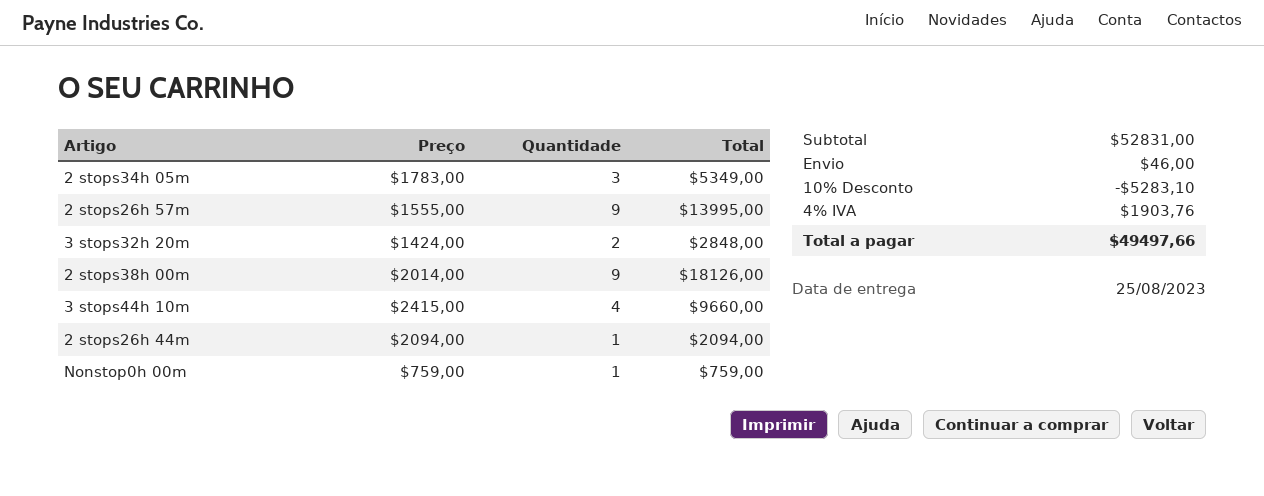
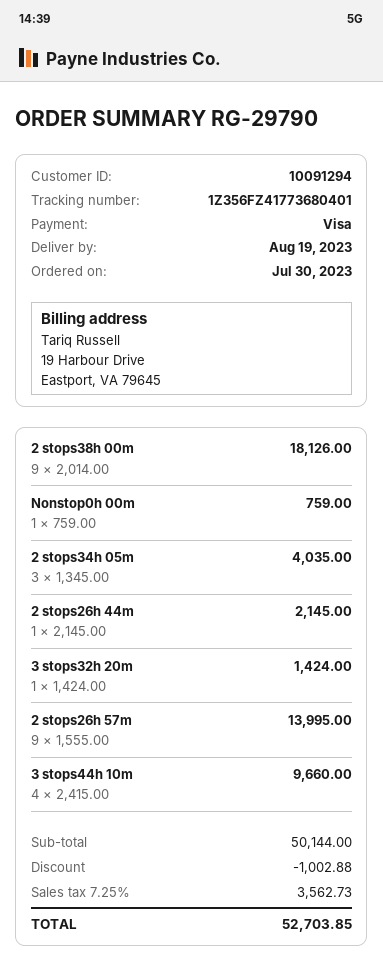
delivery date: 2023-08-25 -> 2023-08-19
2 stops34h 05m: 3 x 1783.00 = 5349.00 -> 3 x 1345.00 = 4035.00
3 stops32h 20m: 2 x 1424.00 = 2848.00 -> 1 x 1424.00 = 1424.00
2 stops26h 44m: 1 x 2094.00 = 2094.00 -> 1 x 2145.00 = 2145.00
subtotal: 52831.00 -> 50144.00
discount: 5283.10 -> 1002.88
shipping: 46.00 -> none
tax: 4% = 1903.76 -> 7.25% = 3562.73
total: 49497.66 -> 52703.85

